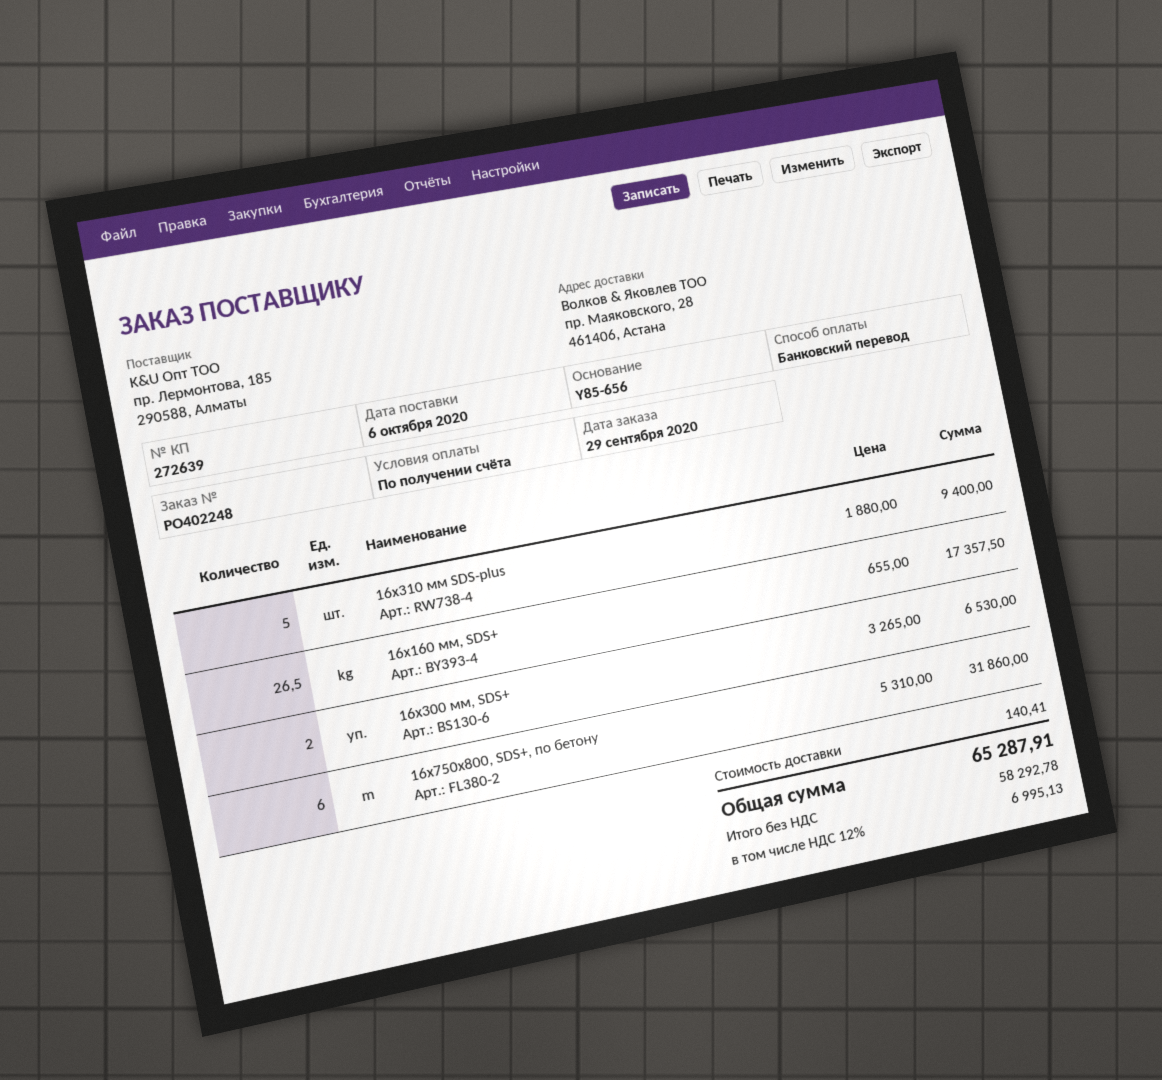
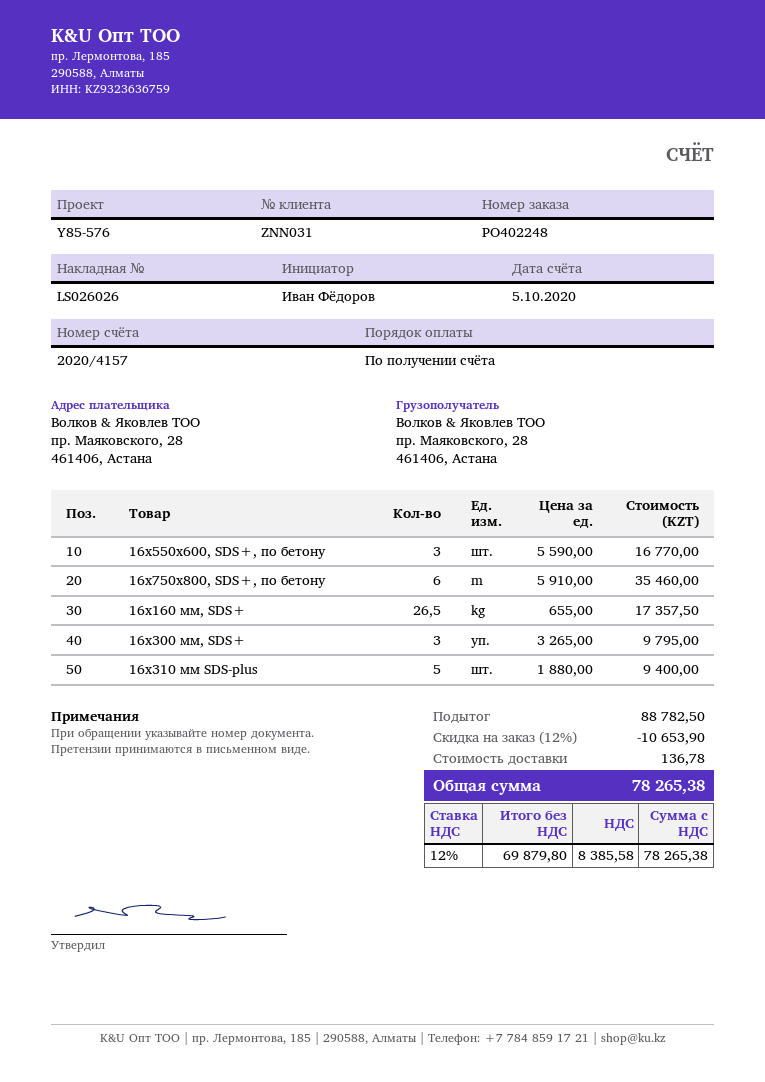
reference: Y85-656 -> Y85-576
16x300 мм, SDS+: 2 x 3265.00 = 6530.00 -> 3 x 3265.00 = 9795.00
16x750x800, SDS+, по бетону: 6 x 5310.00 = 31860.00 -> 6 x 5910.00 = 35460.00
16x550x600, SDS+, по бетону: none -> 3 x 5590.00 = 16770.00
discount: none -> 12% = 10653.90
shipping: 140.41 -> 136.78
net: 58292.78 -> 69879.80
tax: 12% = 6995.13 -> 12% = 8385.58
total: 65287.91 -> 78265.38

